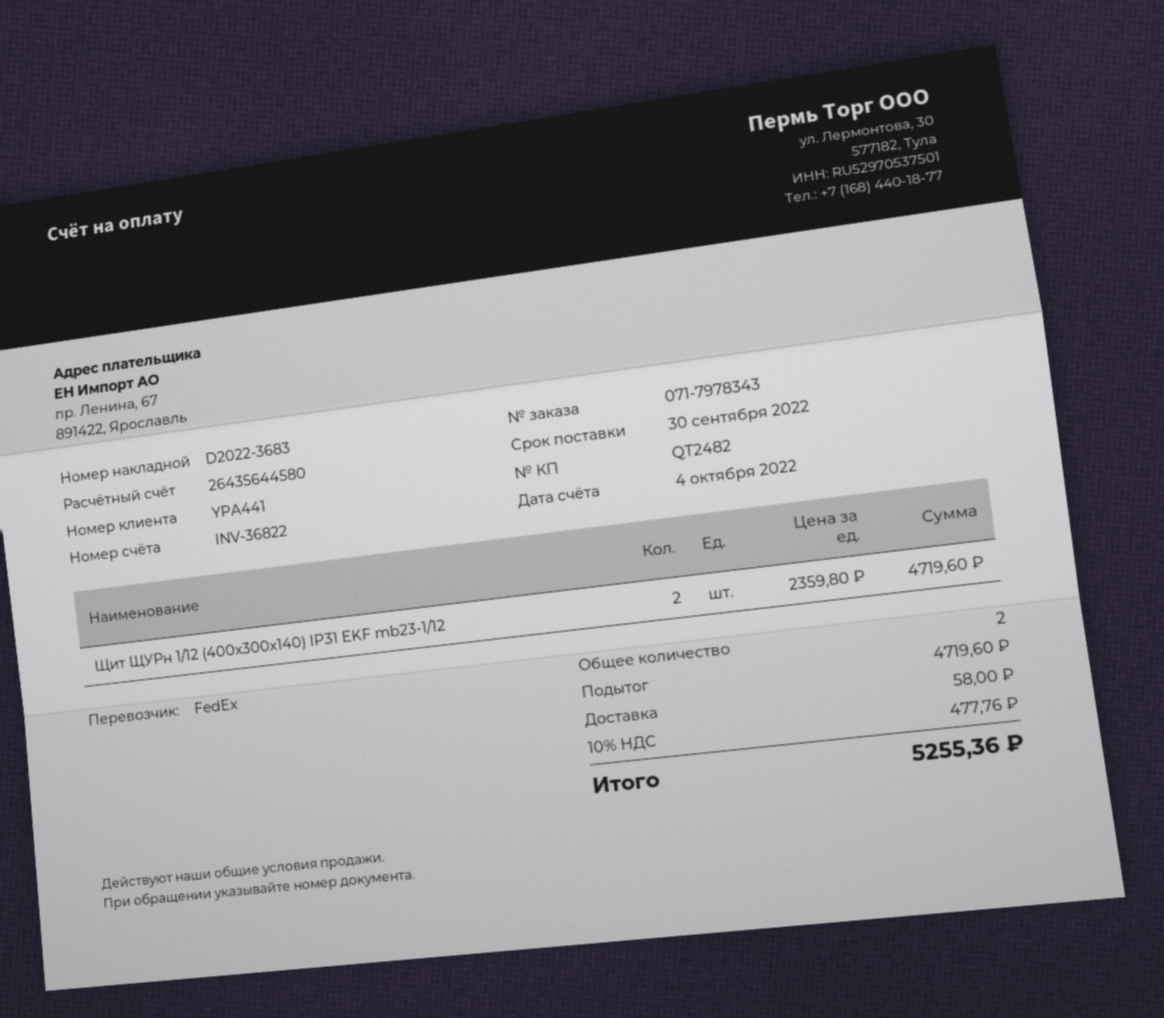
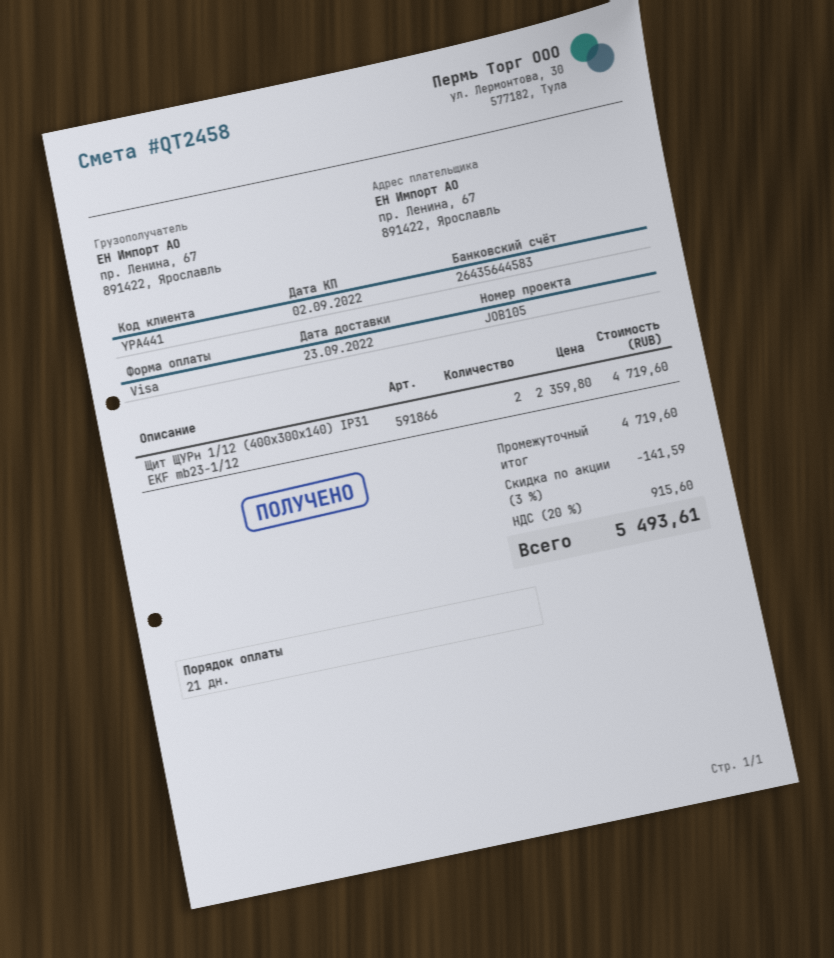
quote number: QT2482 -> QT2458
delivery date: 2022-09-30 -> 2022-09-23
bank account: 26435644580 -> 26435644583
discount: none -> 3% = 141.59
shipping: 58.00 -> none
tax: 10% = 477.76 -> 20% = 915.60
total: 5255.36 -> 5493.61

